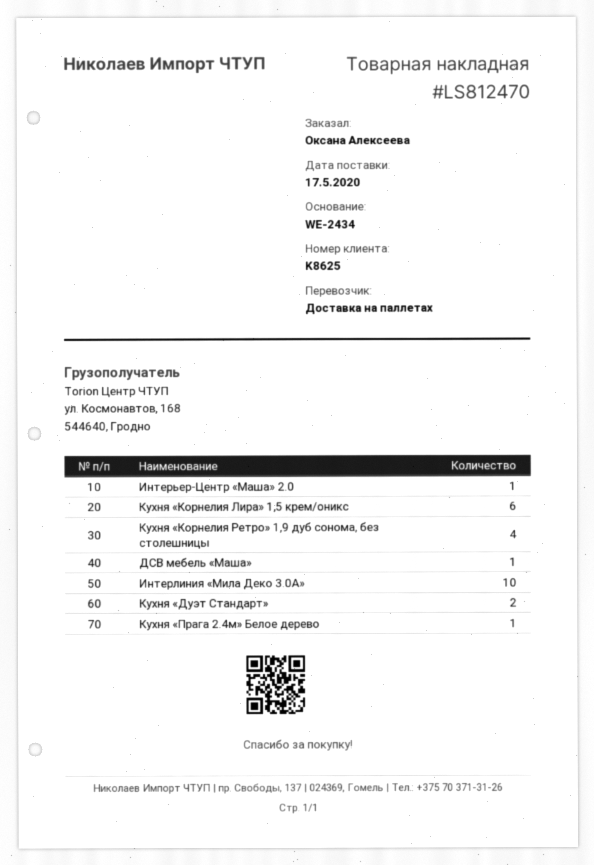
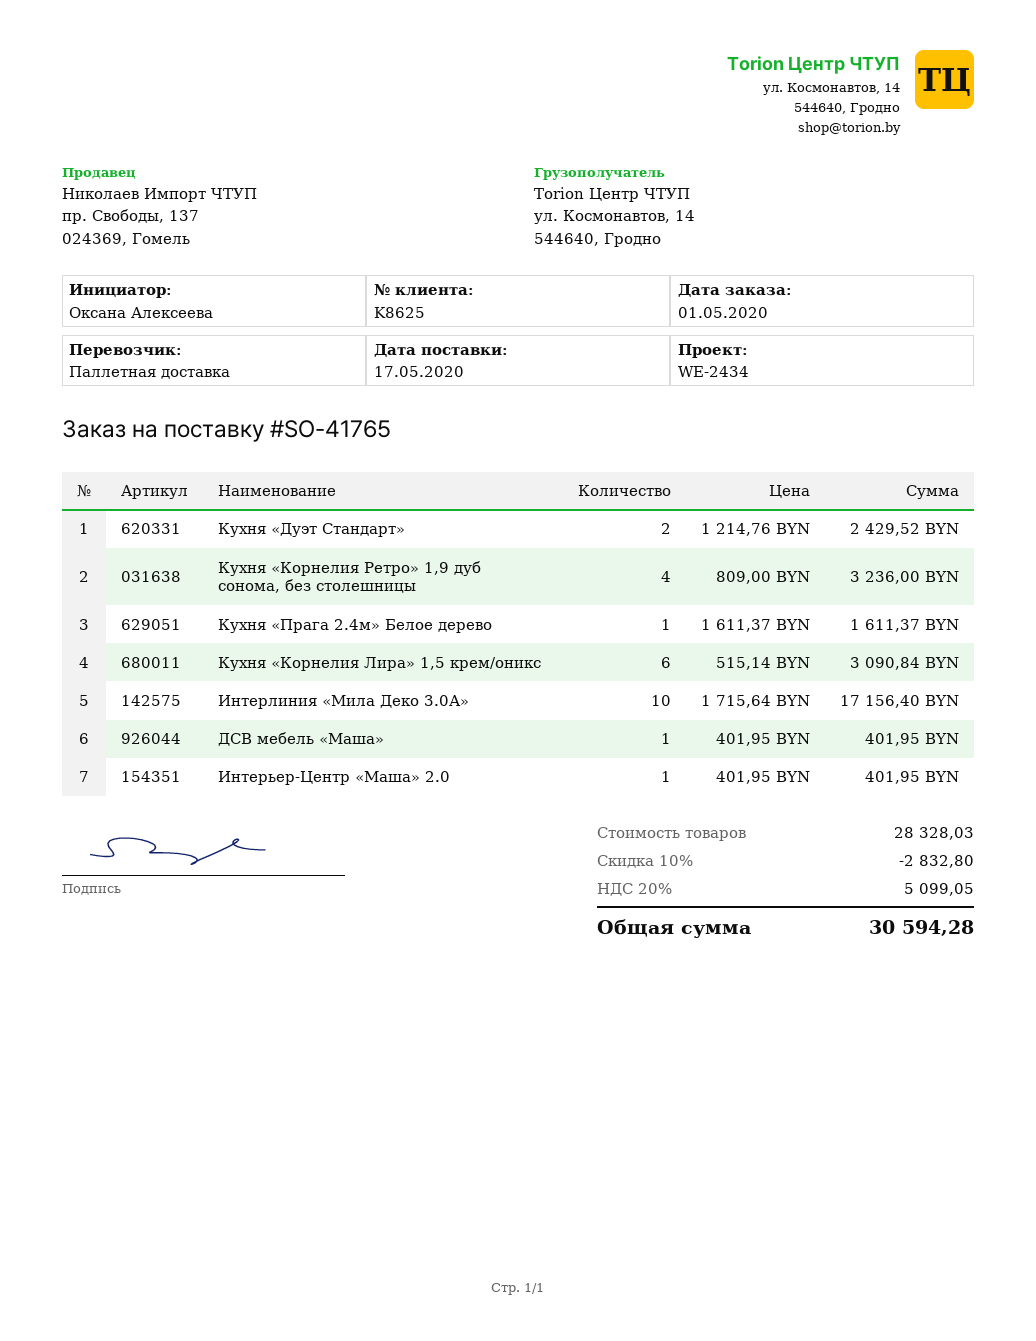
ship to: ул. Космонавтов, 168, 544640, Гродно -> ул. Космонавтов, 14, 544640, Гродно

